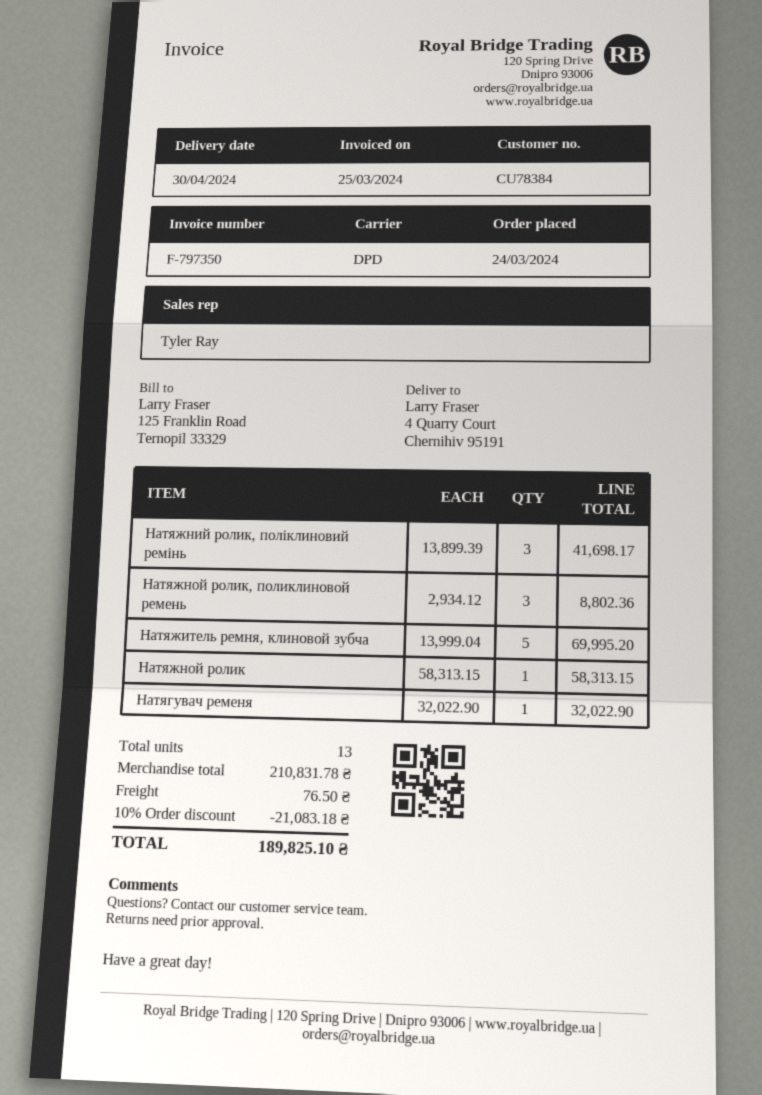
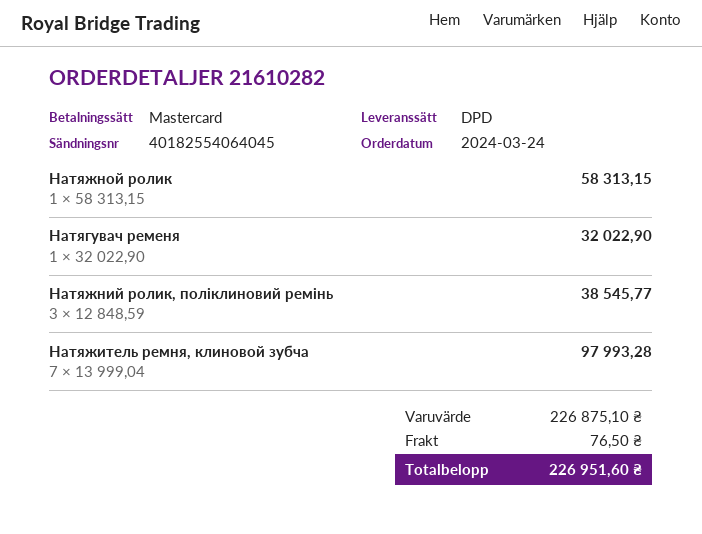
Натяжний ролик, поліклиновий ремінь: 3 x 13899.39 = 41698.17 -> 3 x 12848.59 = 38545.77
Натяжной ролик, поликлиновой ремень: 3 x 2934.12 = 8802.36 -> none
Натяжитель ремня, клиновой зубча: 5 x 13999.04 = 69995.20 -> 7 x 13999.04 = 97993.28
subtotal: 210831.78 -> 226875.10
discount: 10% = 21083.18 -> none
total: 189825.10 -> 226951.60

